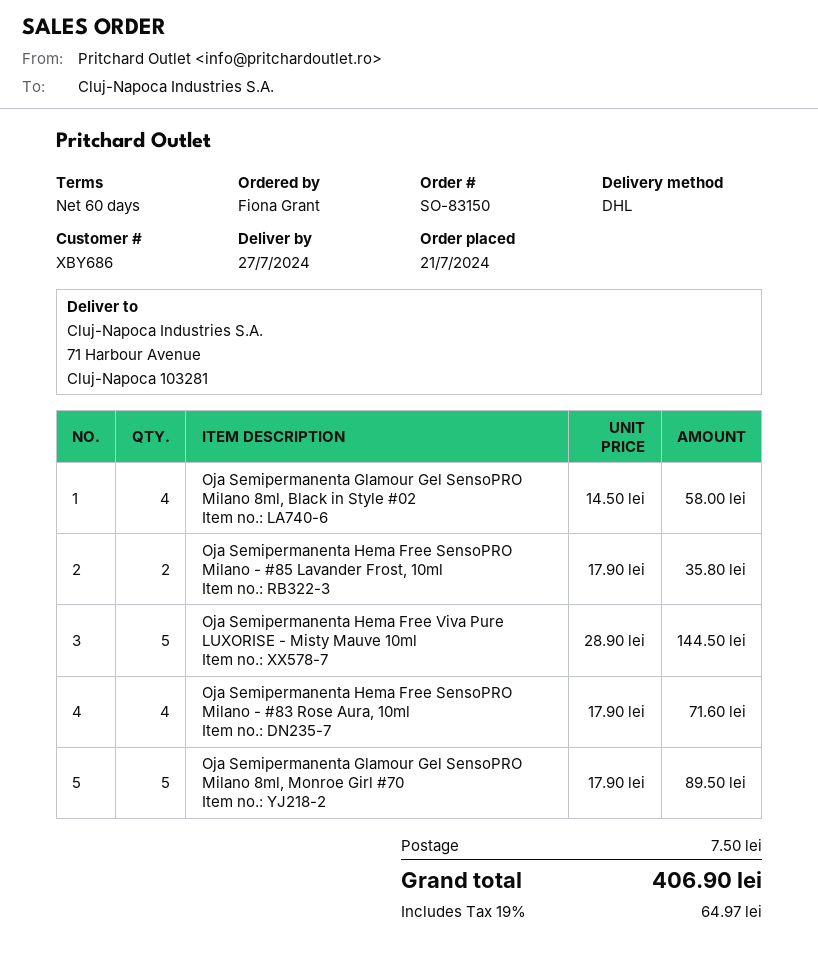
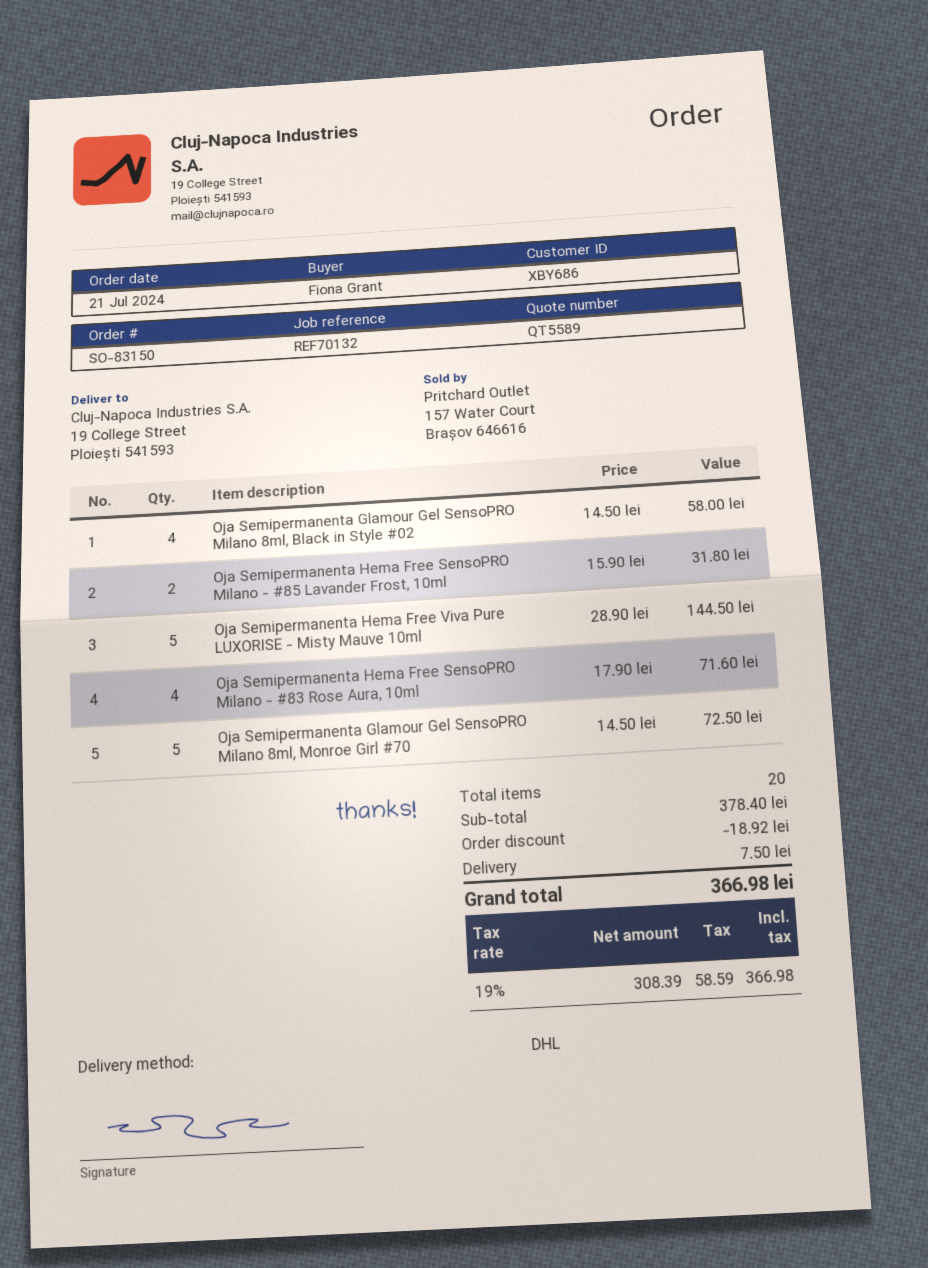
ship to: 71 Harbour Avenue, Cluj-Napoca 103281 -> 19 College Street, Ploiești 541593
Oja Semipermanenta Hema Free SensoPRO Milano - #85 Lavander Frost, 10ml: 2 x 17.90 = 35.80 -> 2 x 15.90 = 31.80
Oja Semipermanenta Glamour Gel SensoPRO Milano 8ml, Monroe Girl #70: 5 x 17.90 = 89.50 -> 5 x 14.50 = 72.50
discount: none -> 18.92
tax: 19% = 64.97 -> 19% = 58.59
total: 406.90 -> 366.98

